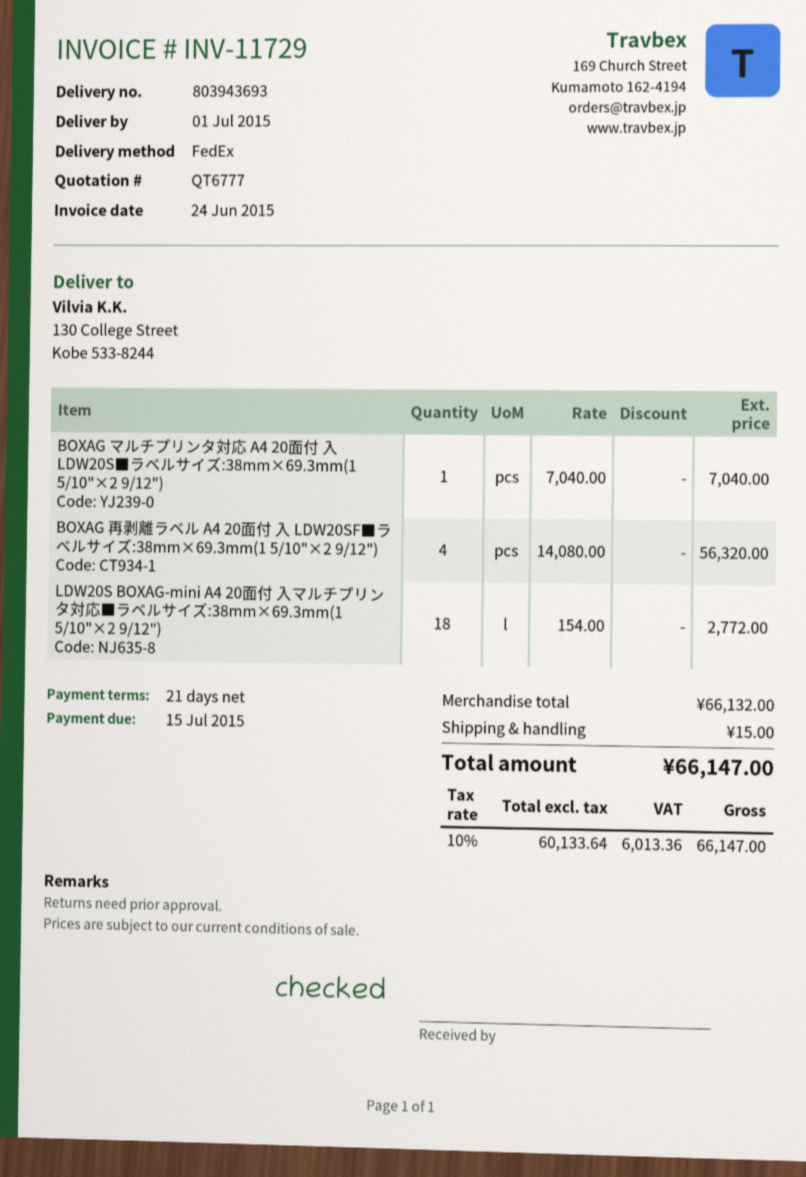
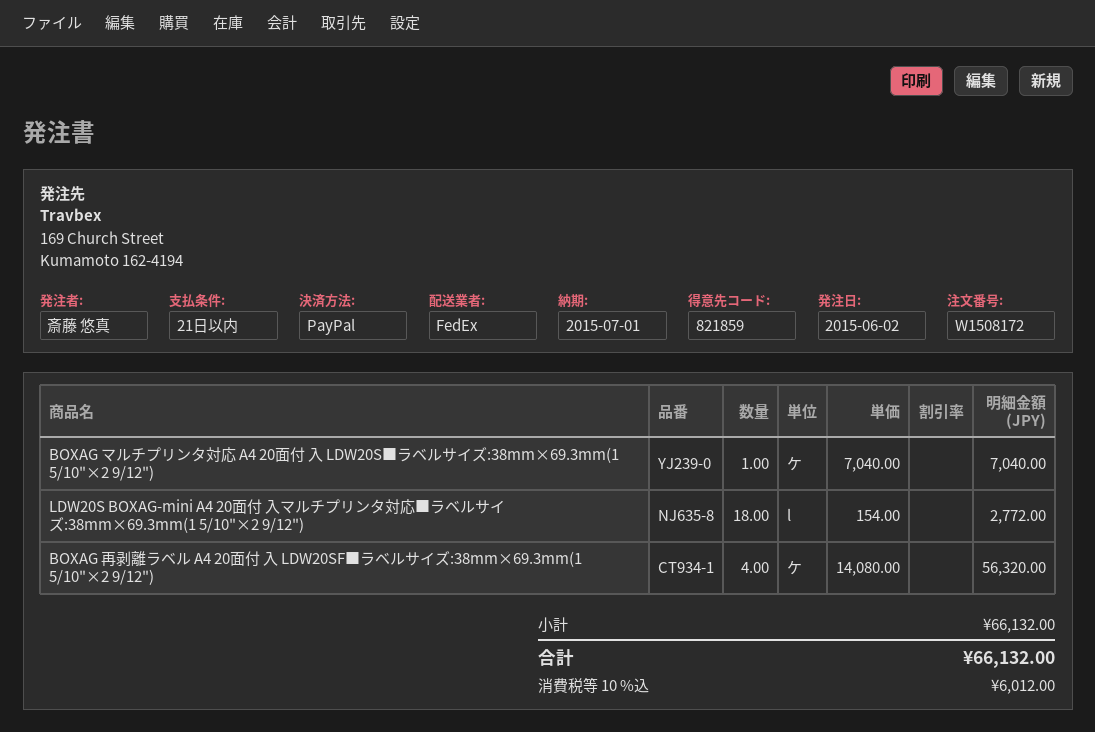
shipping: 15.00 -> none
tax: 10% = 6013.36 -> 10% = 6012.00
total: 66147.00 -> 66132.00

